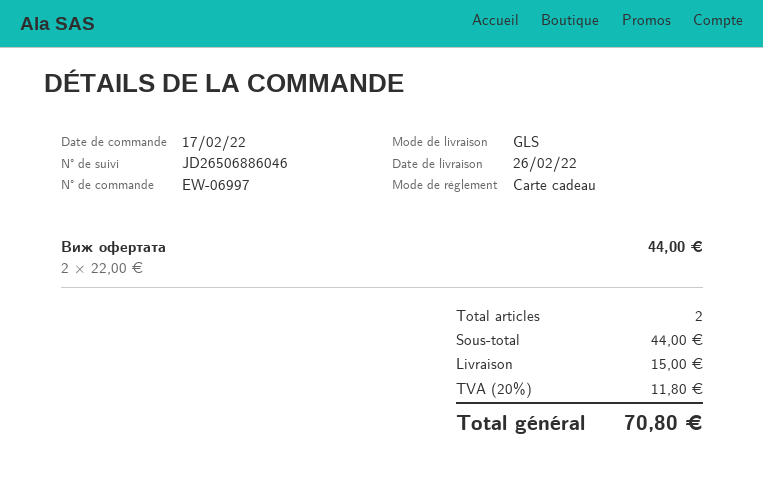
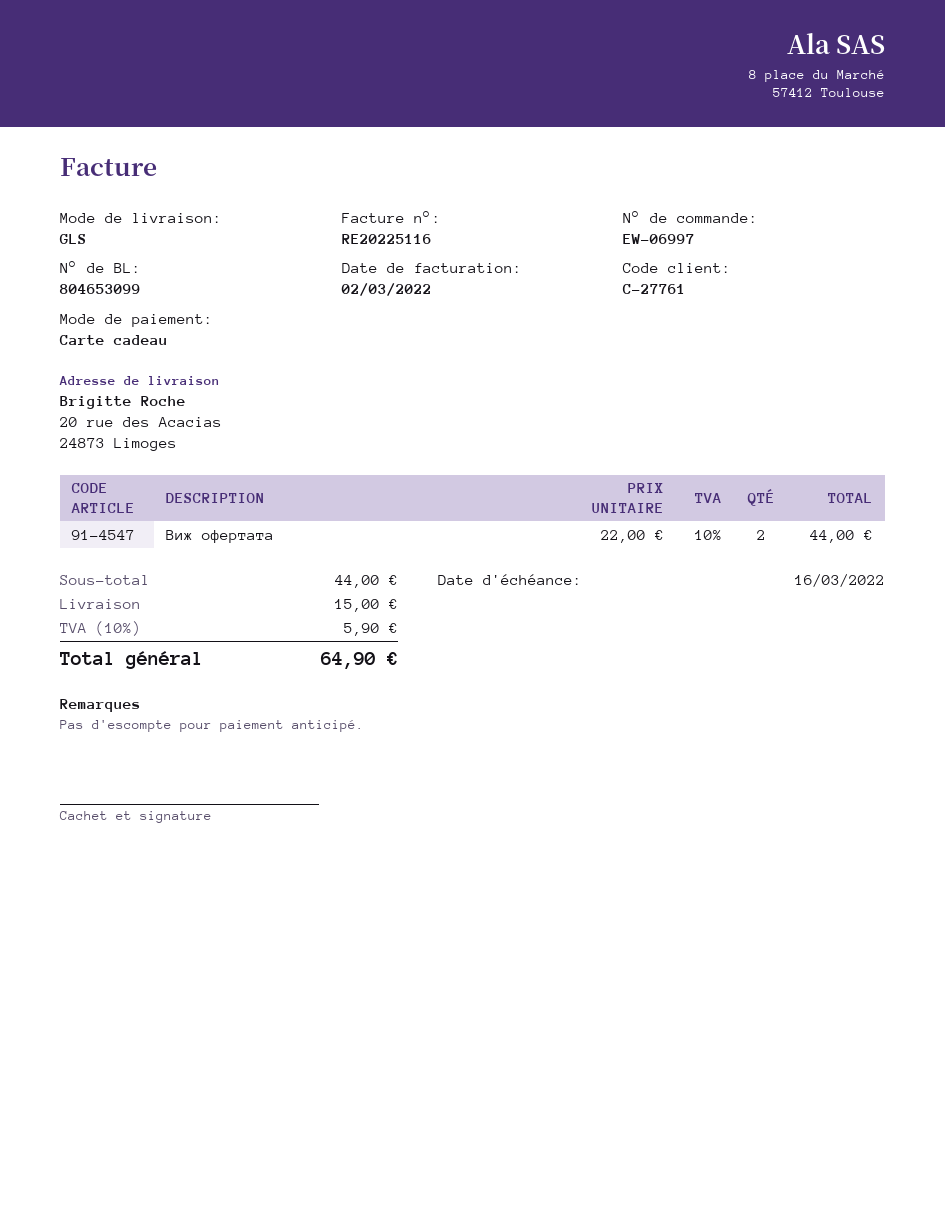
tax: 20% = 11.80 -> 10% = 5.90
total: 70.80 -> 64.90

